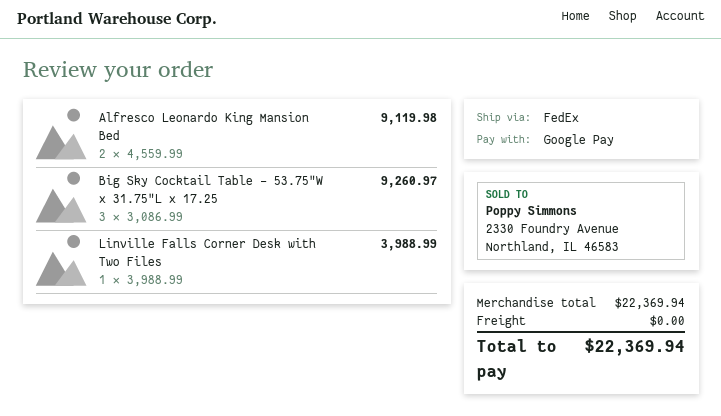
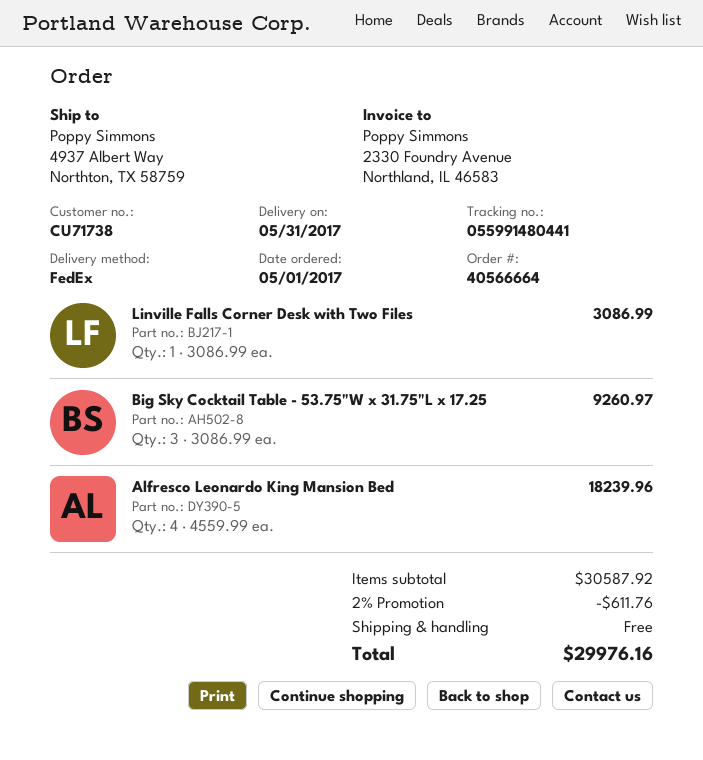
Alfresco Leonardo King Mansion Bed: 2 x 4559.99 = 9119.98 -> 4 x 4559.99 = 18239.96
Linville Falls Corner Desk with Two Files: 1 x 3988.99 = 3988.99 -> 1 x 3086.99 = 3086.99
subtotal: 22369.94 -> 30587.92
discount: none -> 2% = 611.76
total: 22369.94 -> 29976.16

